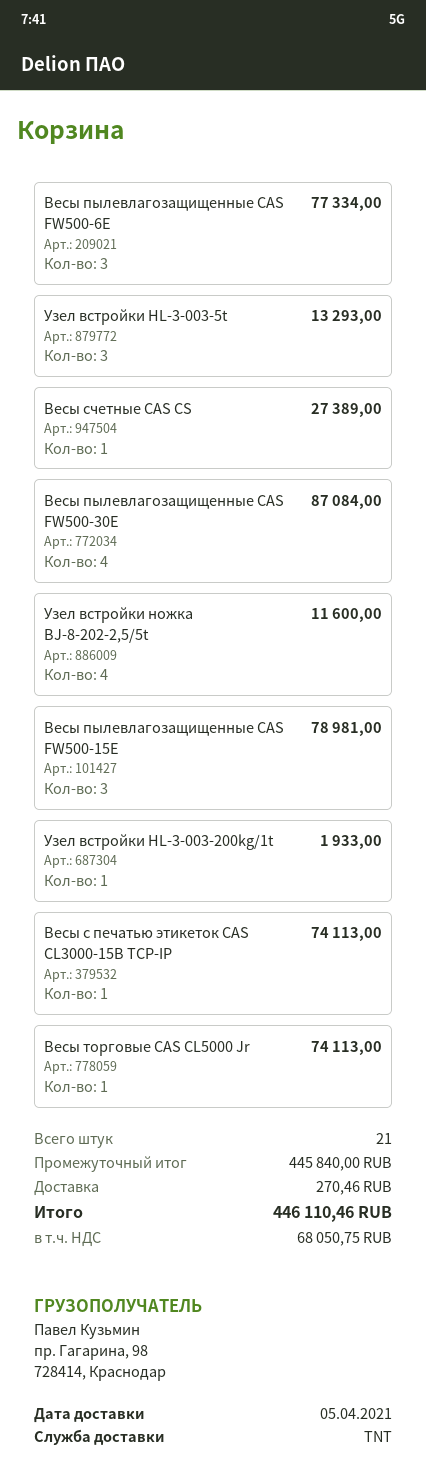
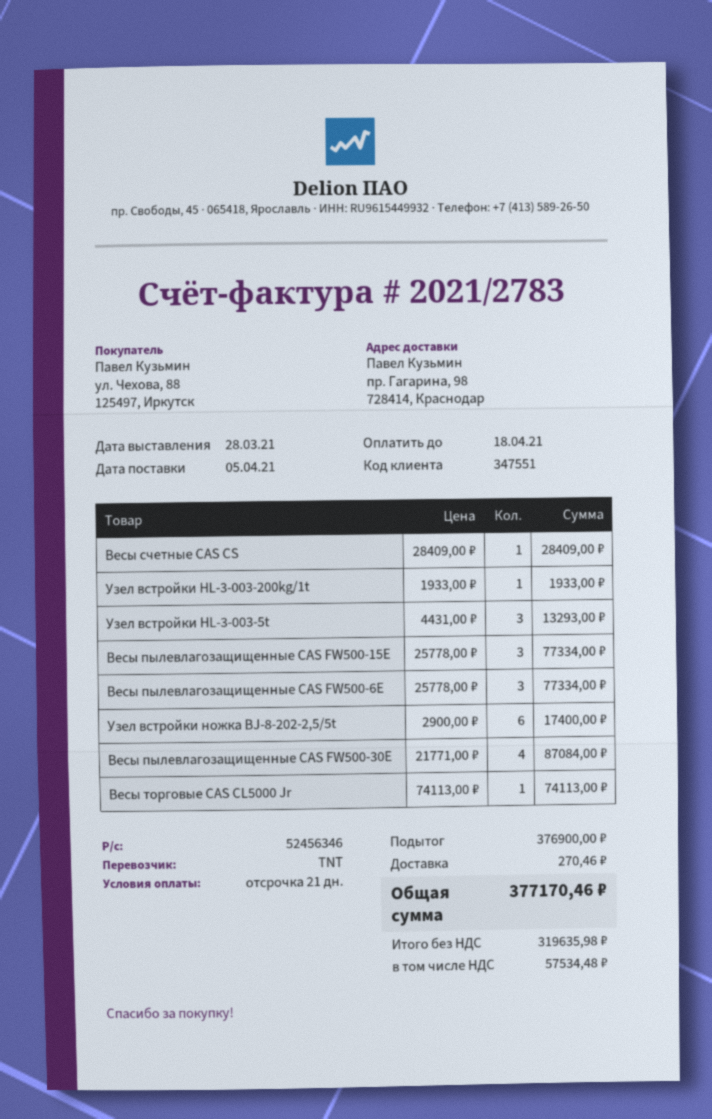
Весы счетные CAS CS: 1 for 27389.00 -> 1 for 28409.00
Узел встройки ножка BJ-8-202-2,5/5t: 4 for 11600.00 -> 6 for 17400.00
Весы пылевлагозащищенные CAS FW500-15Е: 3 for 78981.00 -> 3 for 77334.00
Весы с печатью этикеток CAS CL3000-15B TCP-IP: 1 for 74113.00 -> none
subtotal: 445840.00 -> 376900.00
tax: 68050.75 -> 57534.48
total: 446110.46 -> 377170.46

